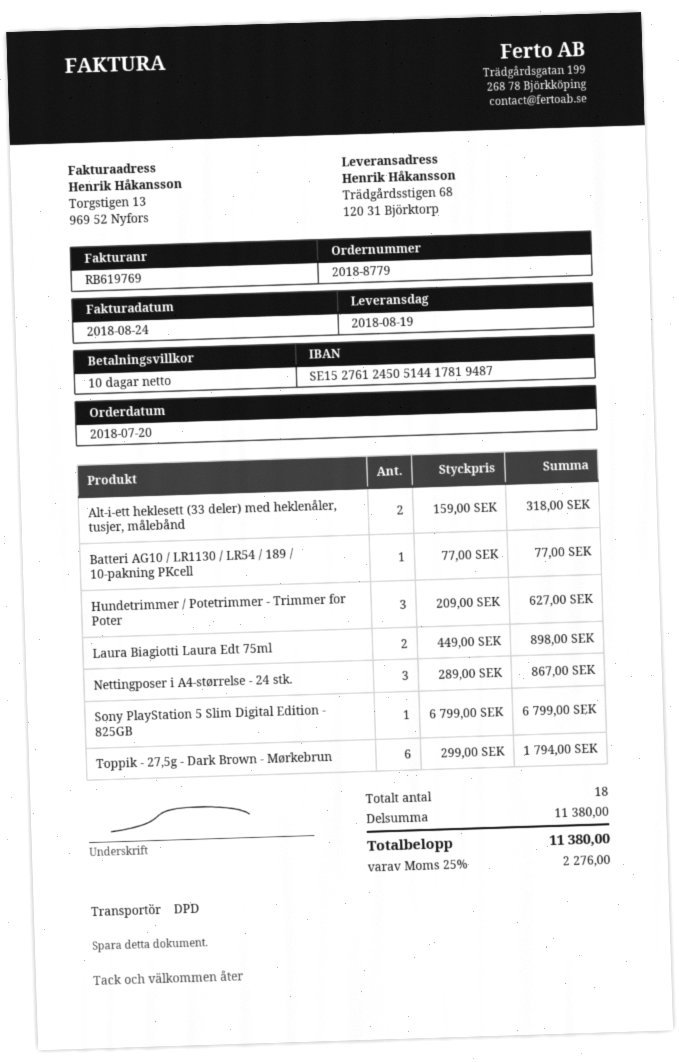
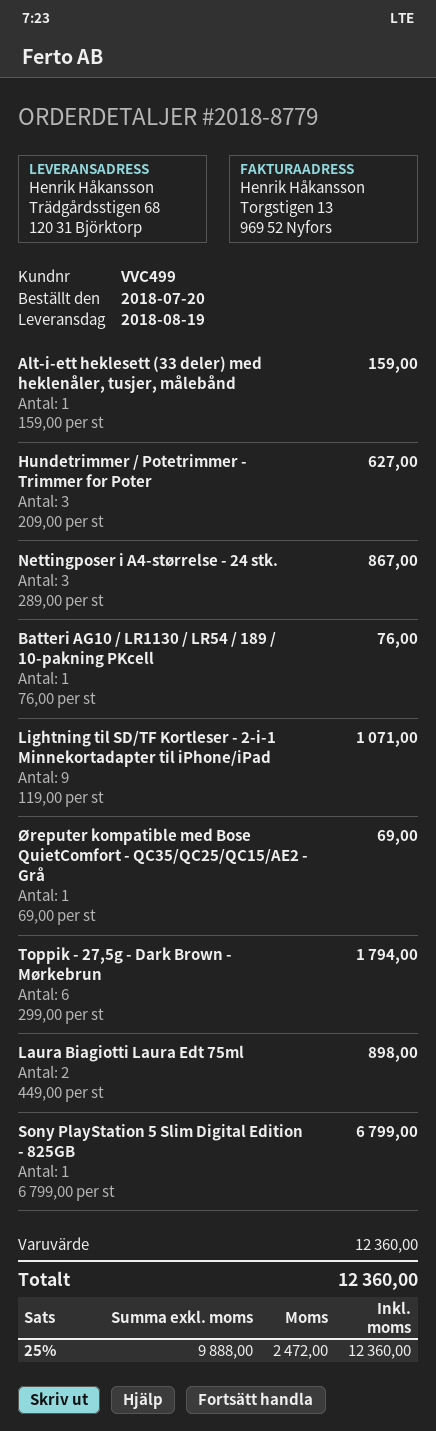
Alt-i-ett heklesett (33 deler) med heklenåler, tusjer, målebånd: 2 x 159.00 = 318.00 -> 1 x 159.00 = 159.00
Batteri AG10 / LR1130 / LR54 / 189 / 10-pakning PKcell: 1 x 77.00 = 77.00 -> 1 x 76.00 = 76.00
Lightning til SD/TF Kortleser - 2-i-1 Minnekortadapter til iPhone/iPad: none -> 9 x 119.00 = 1071.00
Øreputer kompatible med Bose QuietComfort - QC35/QC25/QC15/AE2 - Grå: none -> 1 x 69.00 = 69.00
subtotal: 11380.00 -> 12360.00
tax: 25% = 2276.00 -> 25% = 2472.00
total: 11380.00 -> 12360.00

